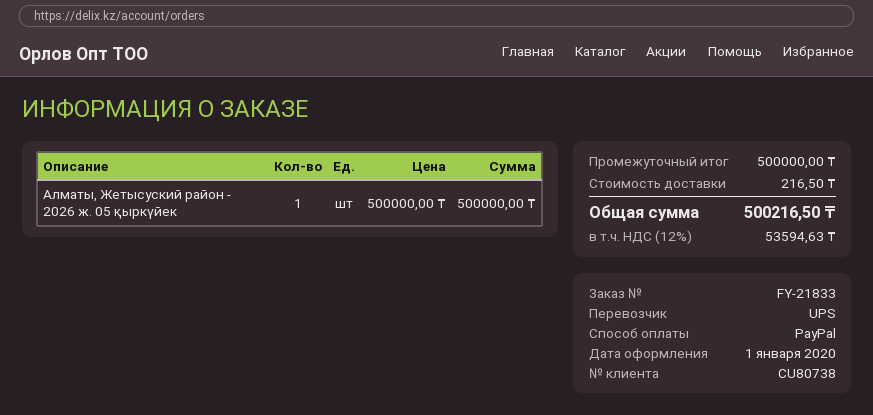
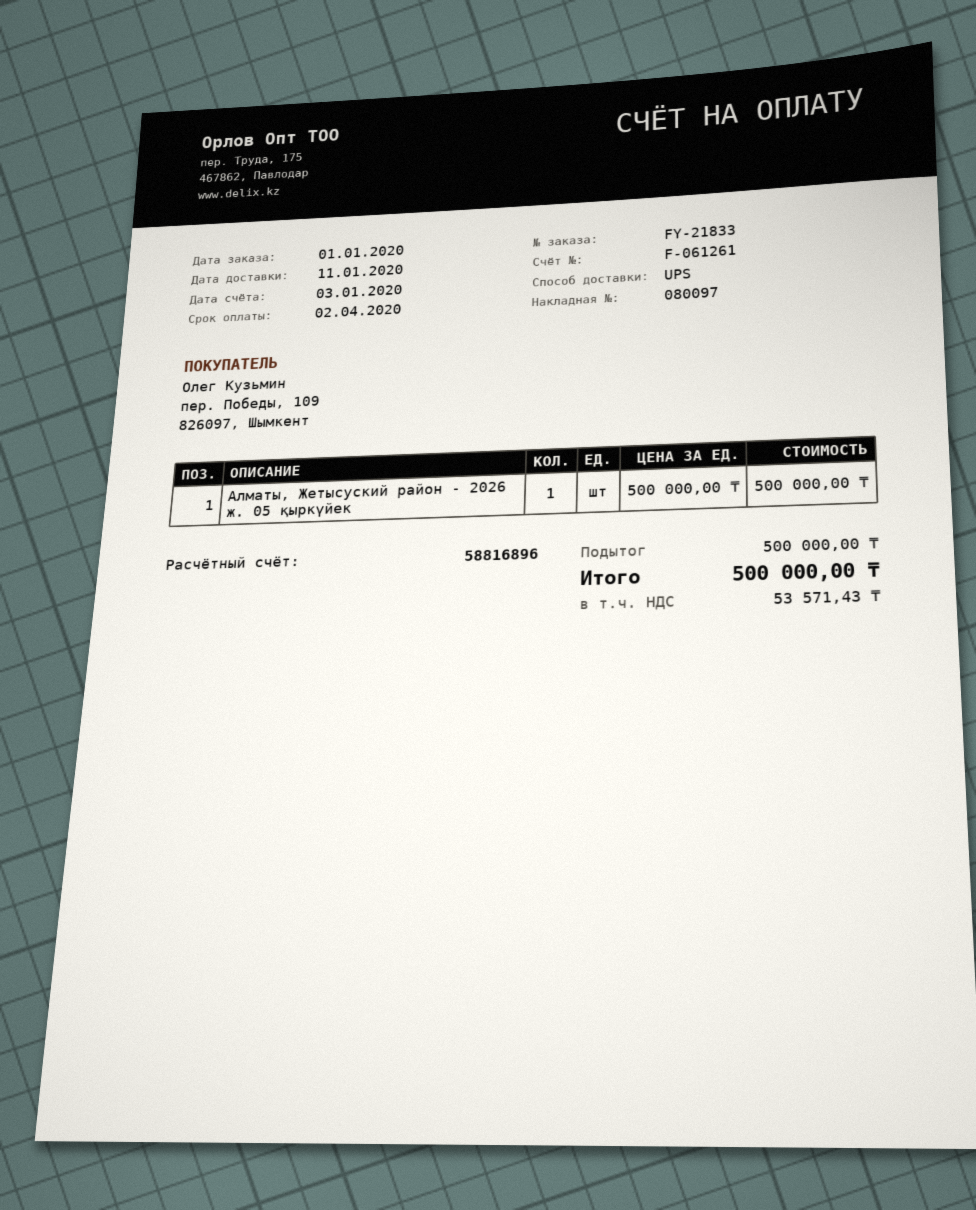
shipping: 216.50 -> none
tax: 53594.63 -> 53571.43
total: 500216.50 -> 500000.00

